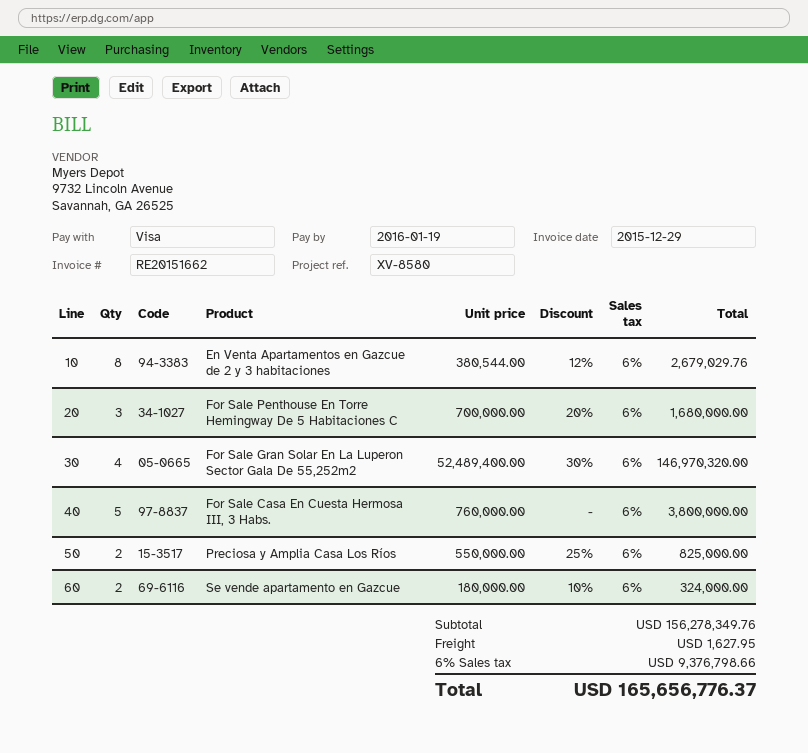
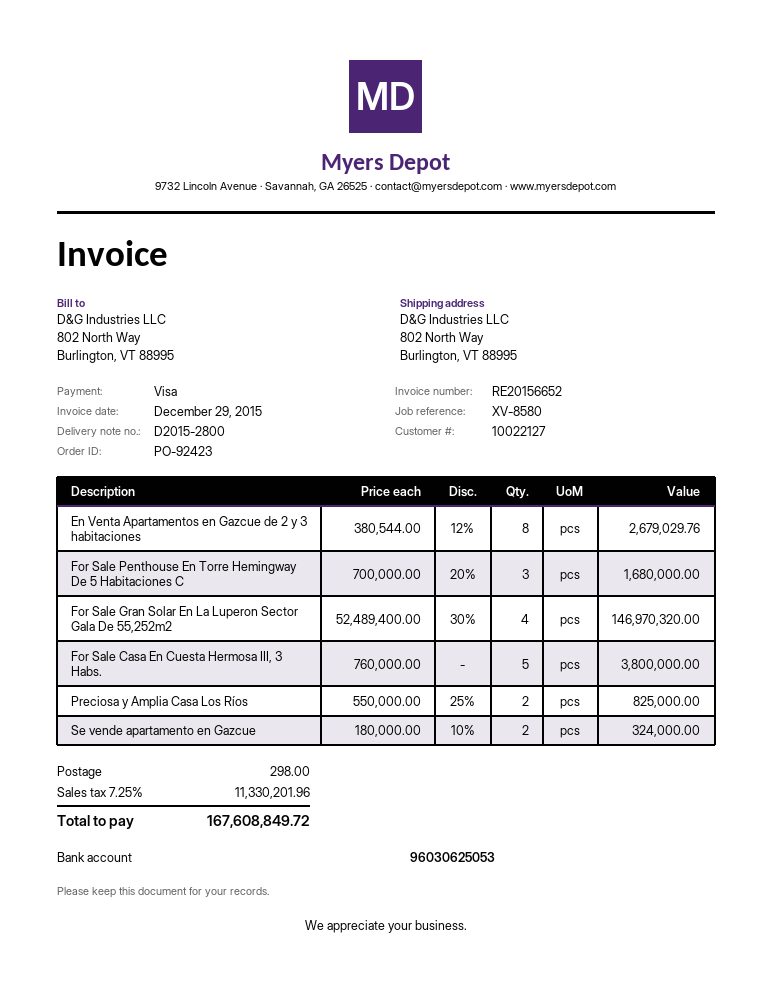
invoice number: RE20151662 -> RE20156652
shipping: 1627.95 -> 298.00
tax: 6% = 9376798.66 -> 7.25% = 11330201.96
total: 165656776.37 -> 167608849.72

